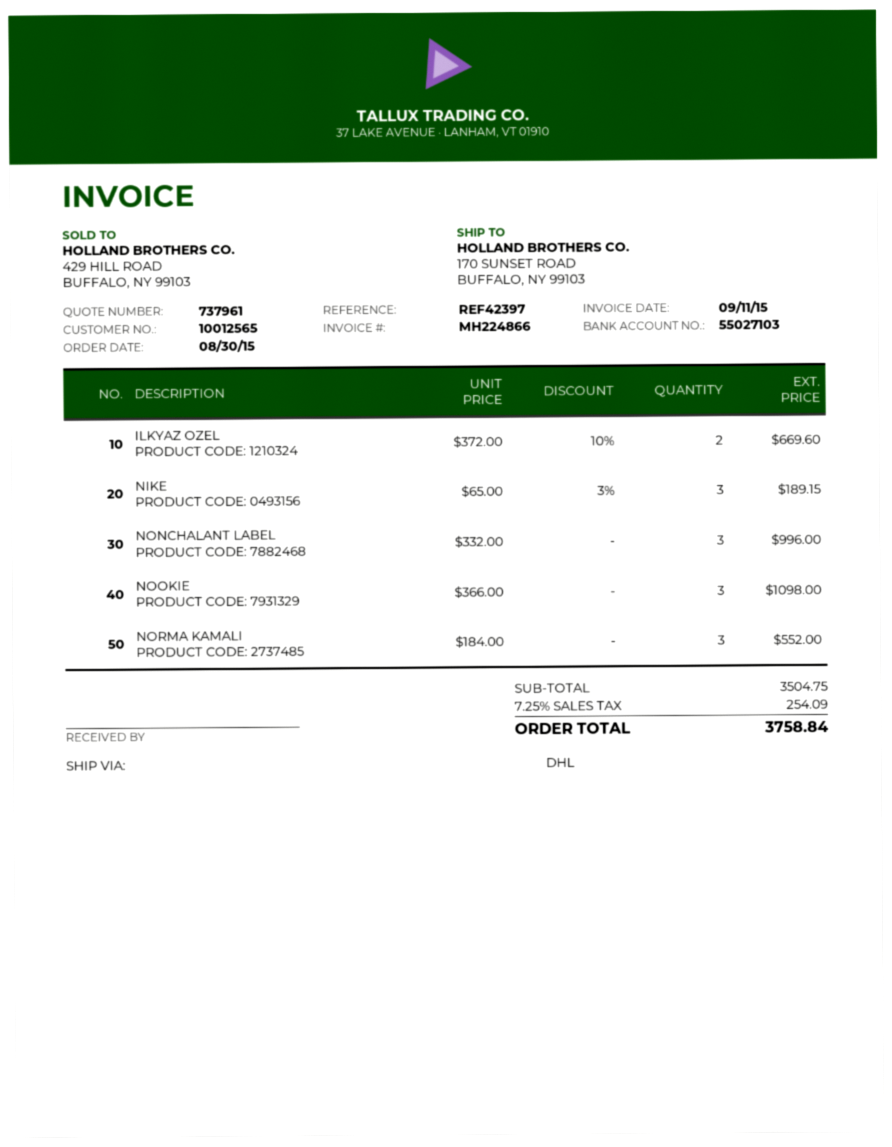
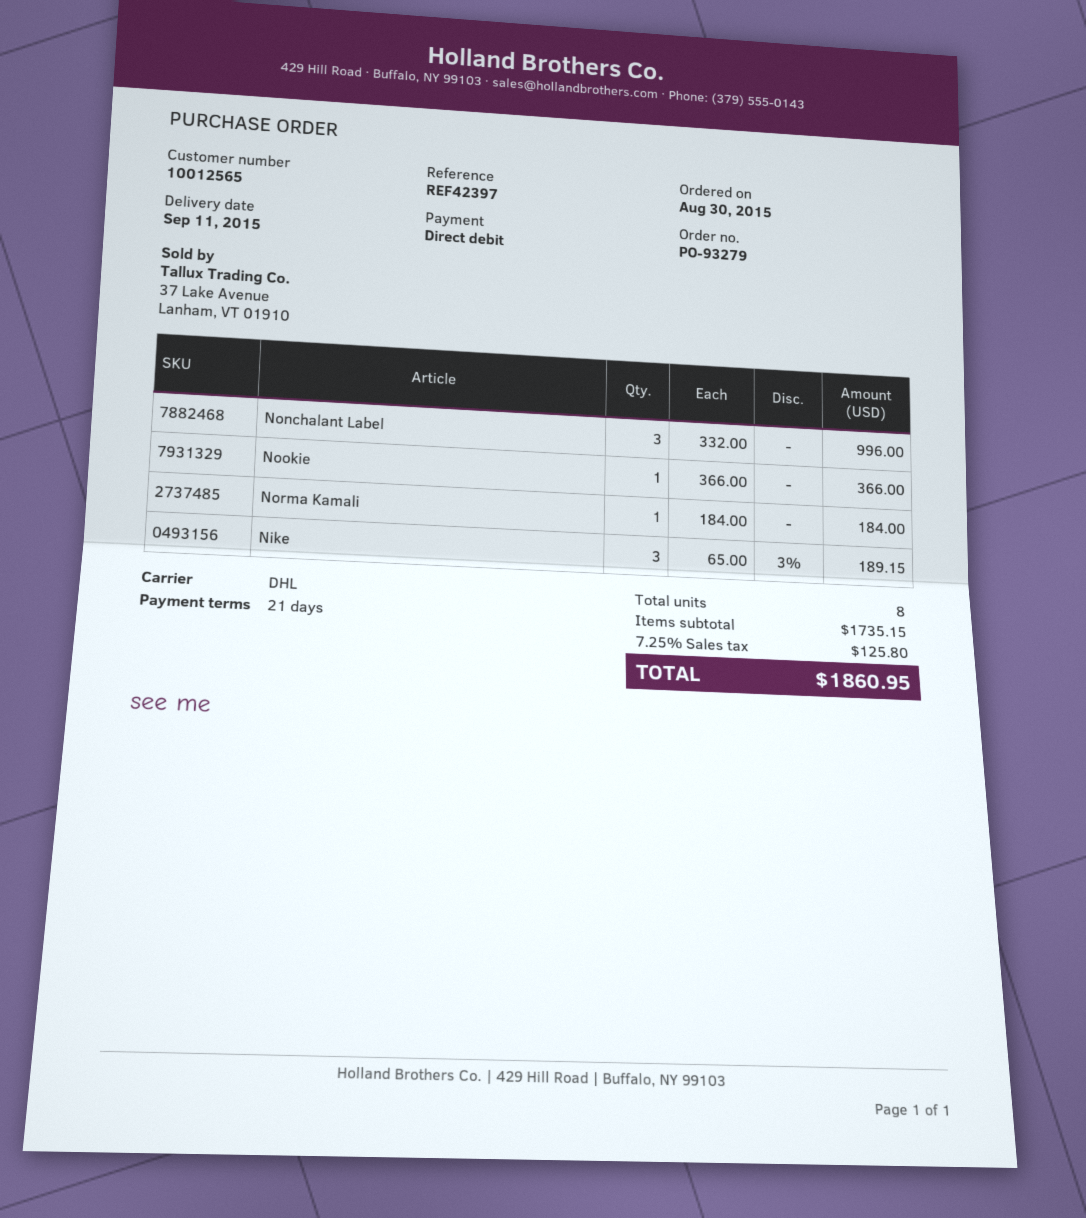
ILKYAZ OZEL: 2 x 372.00 - 10% = 669.60 -> none
NOOKIE: 3 x 366.00 = 1098.00 -> 1 x 366.00 = 366.00
NORMA KAMALI: 3 x 184.00 = 552.00 -> 1 x 184.00 = 184.00
subtotal: 3504.75 -> 1735.15
tax: 7.25% = 254.09 -> 7.25% = 125.80
total: 3758.84 -> 1860.95

